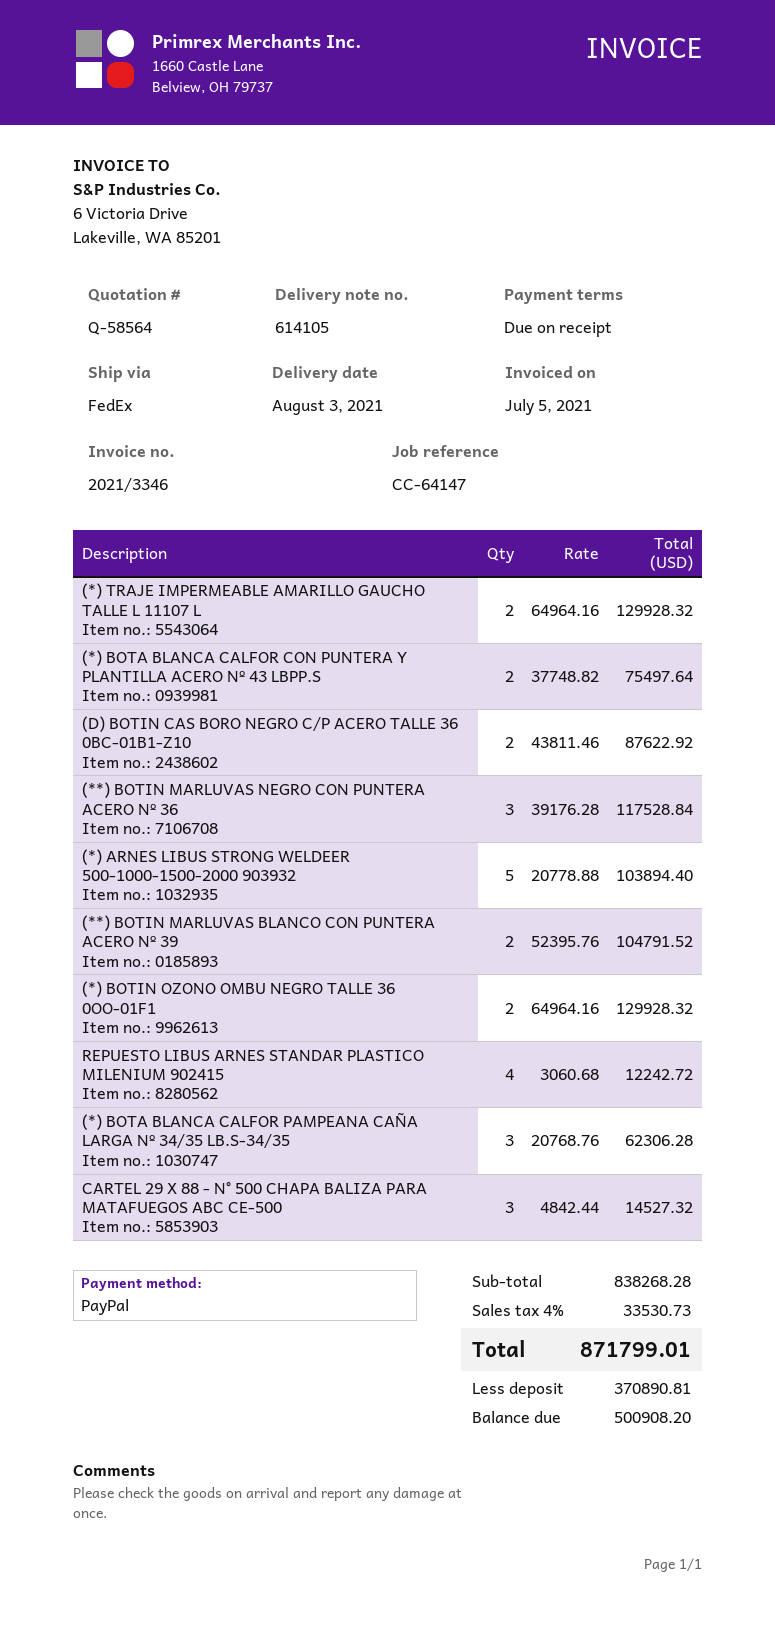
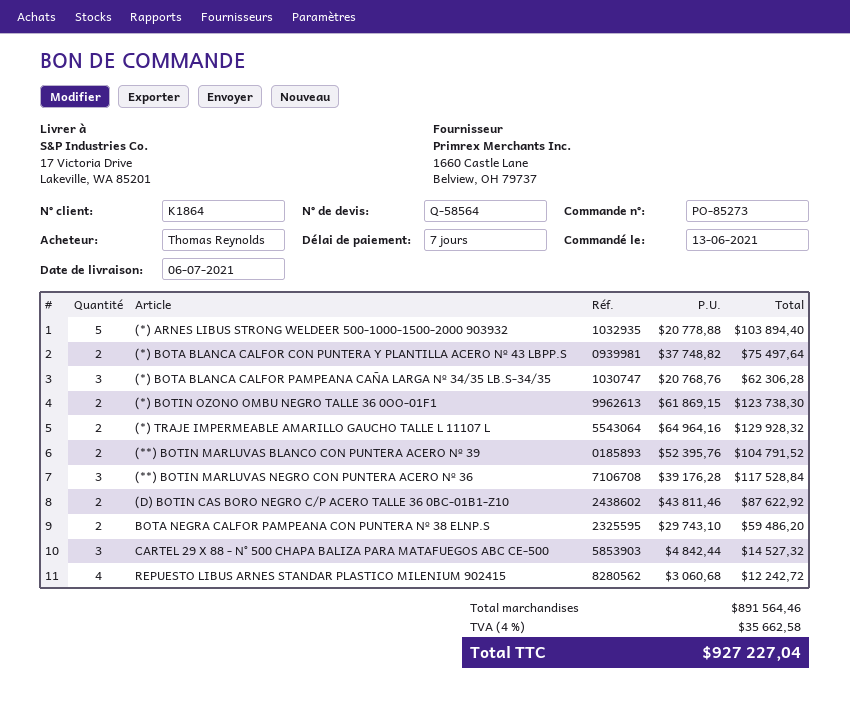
delivery date: 2021-08-03 -> 2021-07-06
payment terms: on receipt -> 7 days
(*) BOTIN OZONO OMBU NEGRO TALLE 36 0OO-01F1: 2 x 64964.16 = 129928.32 -> 2 x 61869.15 = 123738.30
BOTA NEGRA CALFOR PAMPEANA CON PUNTERA Nº 38 ELNP.S: none -> 2 x 29743.10 = 59486.20
subtotal: 838268.28 -> 891564.46
tax: 4% = 33530.73 -> 4% = 35662.58
total: 871799.01 -> 927227.04

